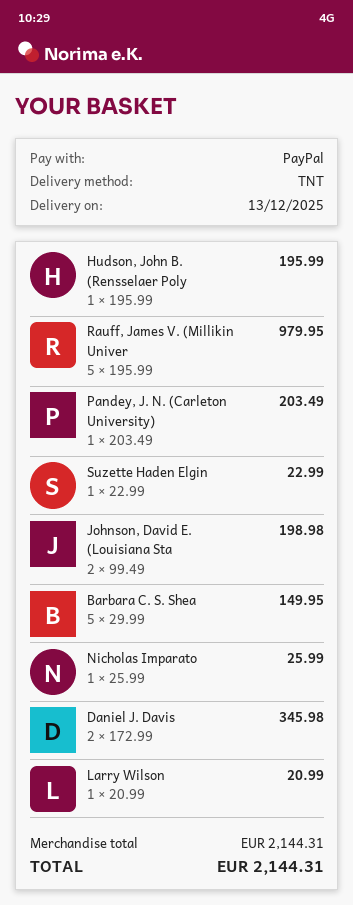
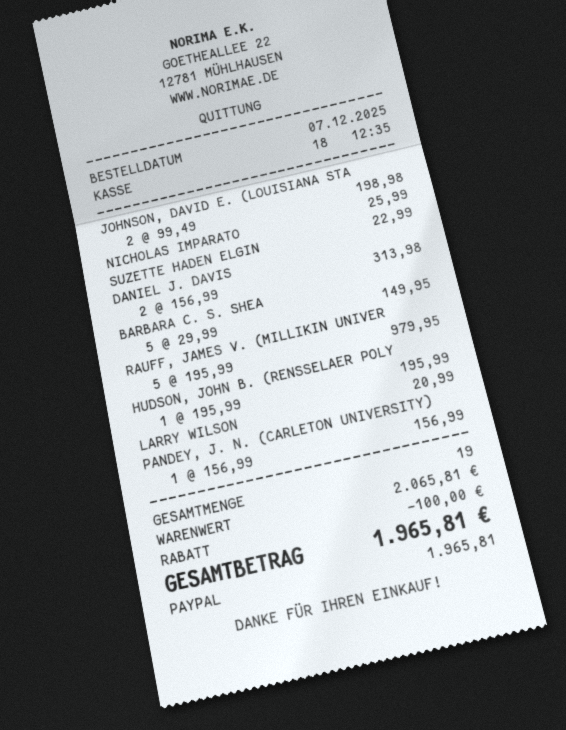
Pandey, J. N. (Carleton University): 1 x 203.49 = 203.49 -> 1 x 156.99 = 156.99
Daniel J. Davis: 2 x 172.99 = 345.98 -> 2 x 156.99 = 313.98
subtotal: 2144.31 -> 2065.81
discount: none -> 100.00
total: 2144.31 -> 1965.81

